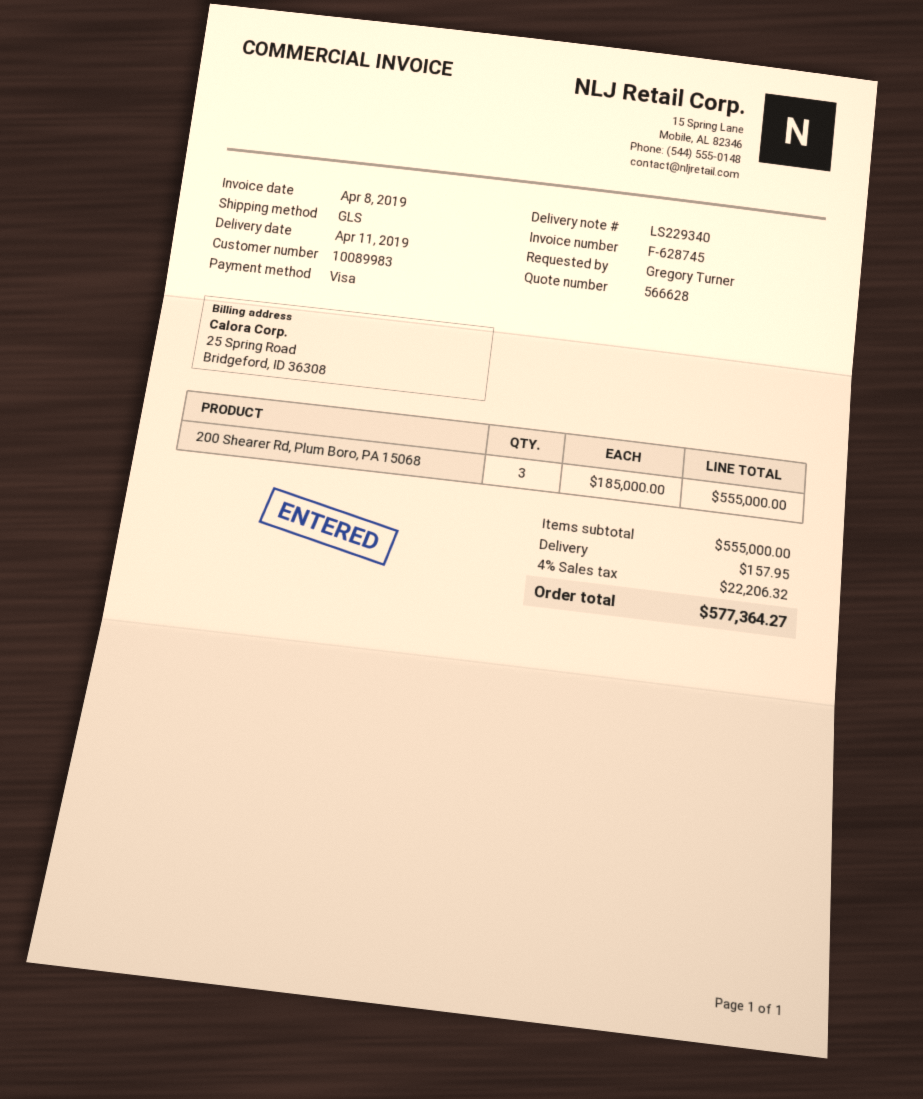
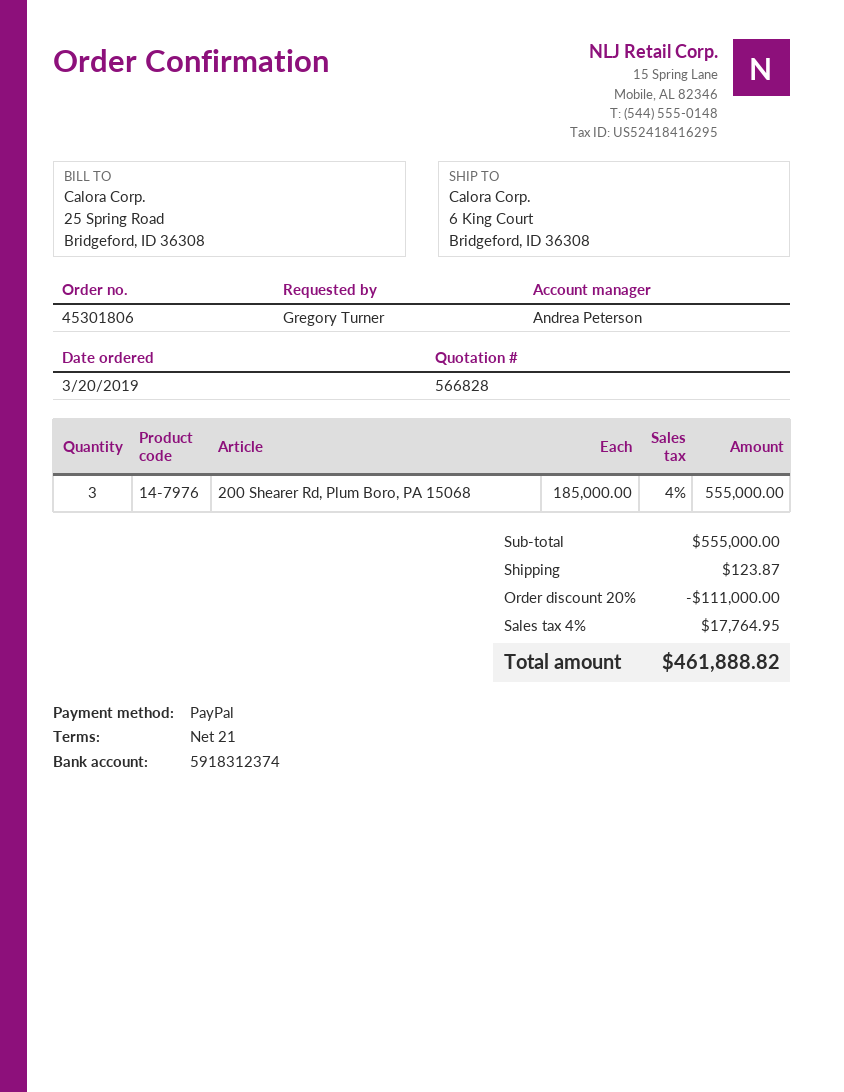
quote number: 566628 -> 566828
payment method: Visa -> PayPal
discount: none -> 20% = 111000.00
shipping: 157.95 -> 123.87
tax: 4% = 22206.32 -> 4% = 17764.95
total: 577364.27 -> 461888.82

